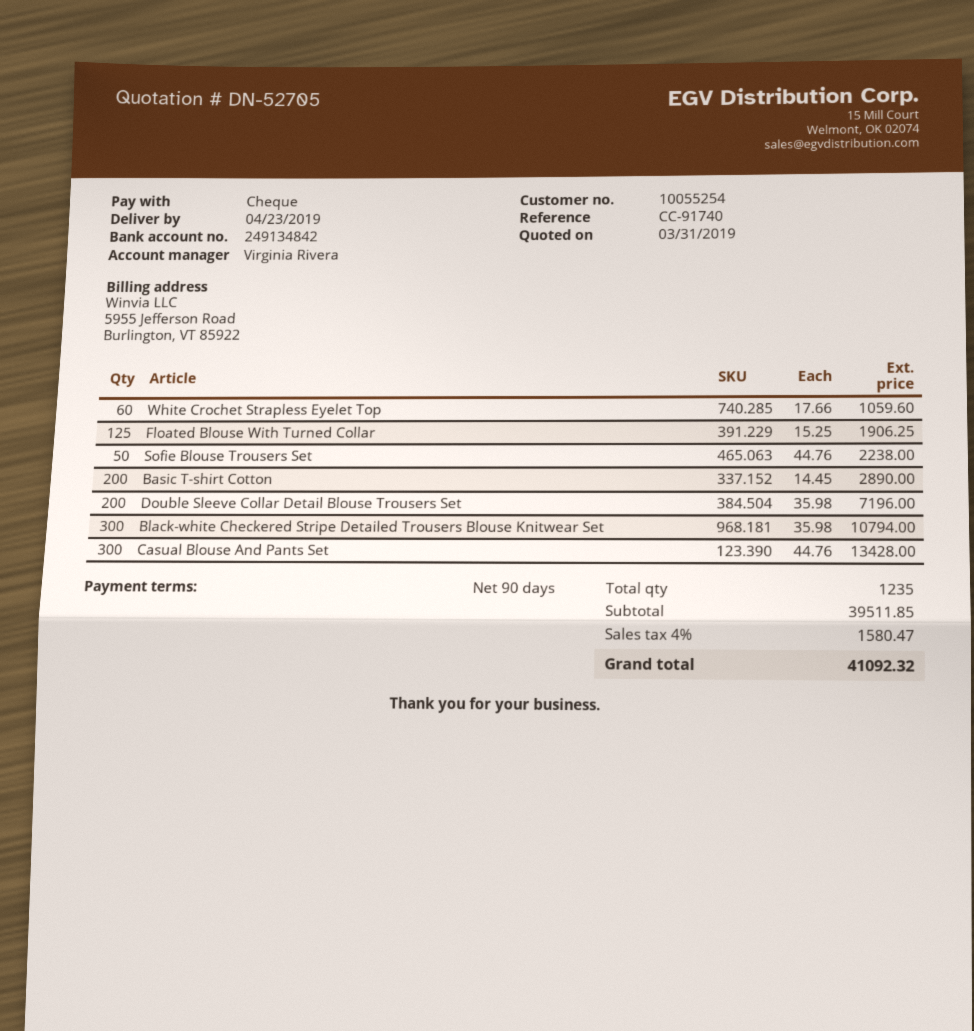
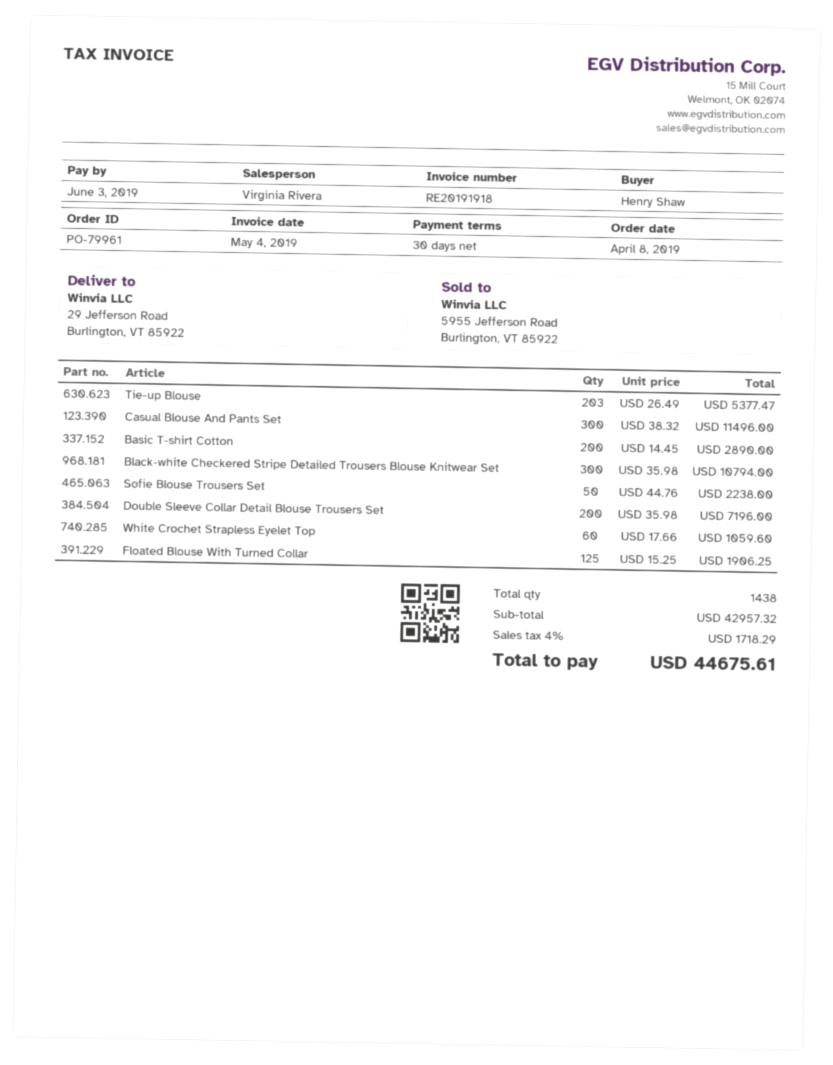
payment terms: 90 days -> 30 days
Casual Blouse And Pants Set: 300 x 44.76 = 13428.00 -> 300 x 38.32 = 11496.00
Tie-up Blouse: none -> 203 x 26.49 = 5377.47
total quantity: 1235 -> 1438
subtotal: 39511.85 -> 42957.32
tax: 4% = 1580.47 -> 4% = 1718.29
total: 41092.32 -> 44675.61

